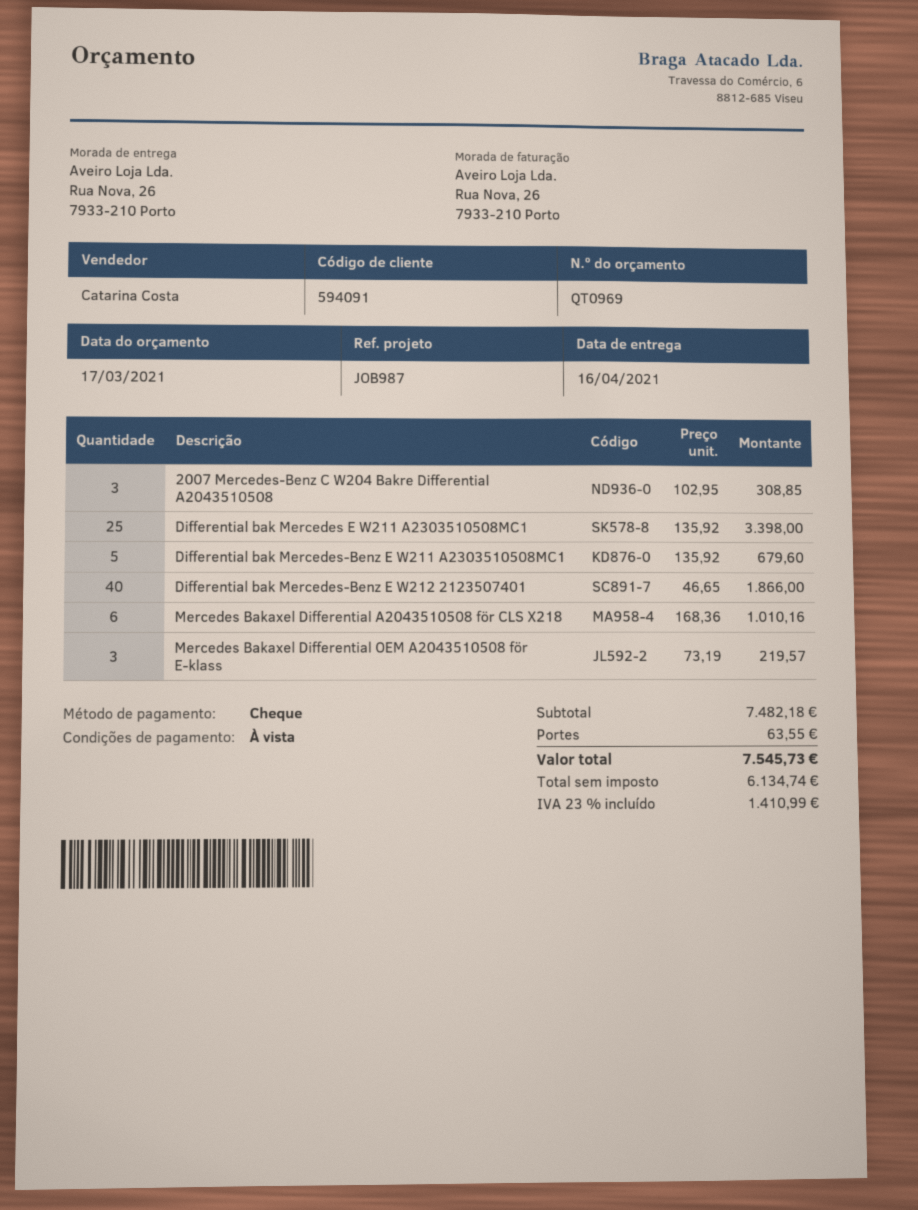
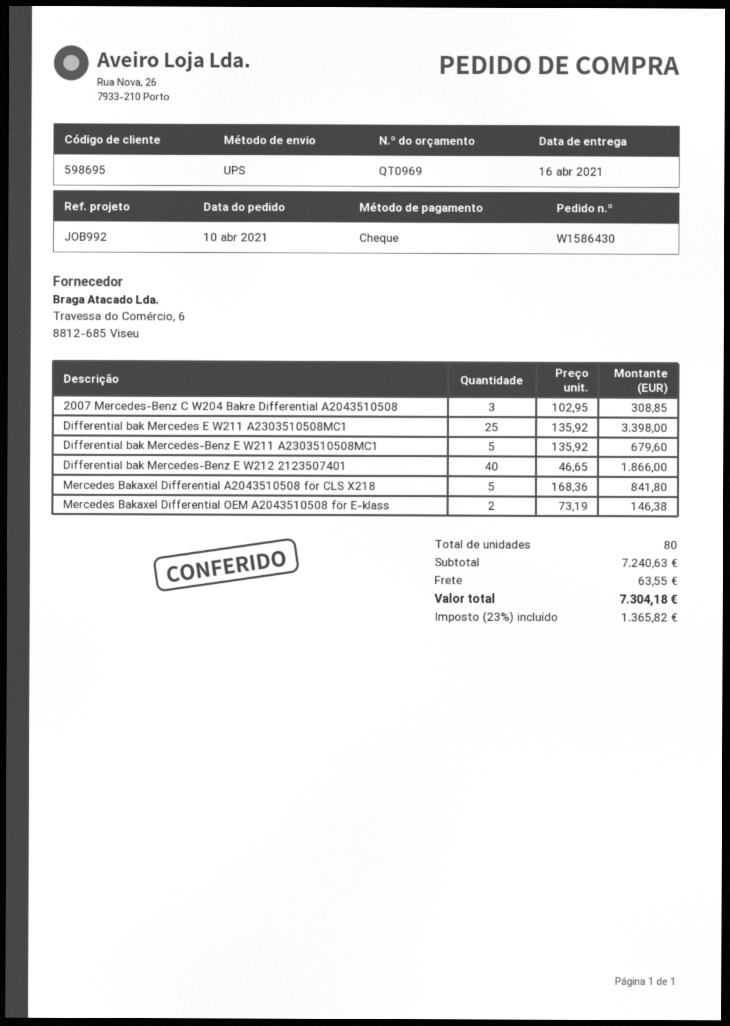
customer number: 594091 -> 598695
reference: JOB987 -> JOB992
Mercedes Bakaxel Differential A2043510508 för CLS X218: 6 x 168.36 = 1010.16 -> 5 x 168.36 = 841.80
Mercedes Bakaxel Differential OEM A2043510508 för E-klass: 3 x 73.19 = 219.57 -> 2 x 73.19 = 146.38
subtotal: 7482.18 -> 7240.63
tax: 23% = 1410.99 -> 23% = 1365.82
total: 7545.73 -> 7304.18

